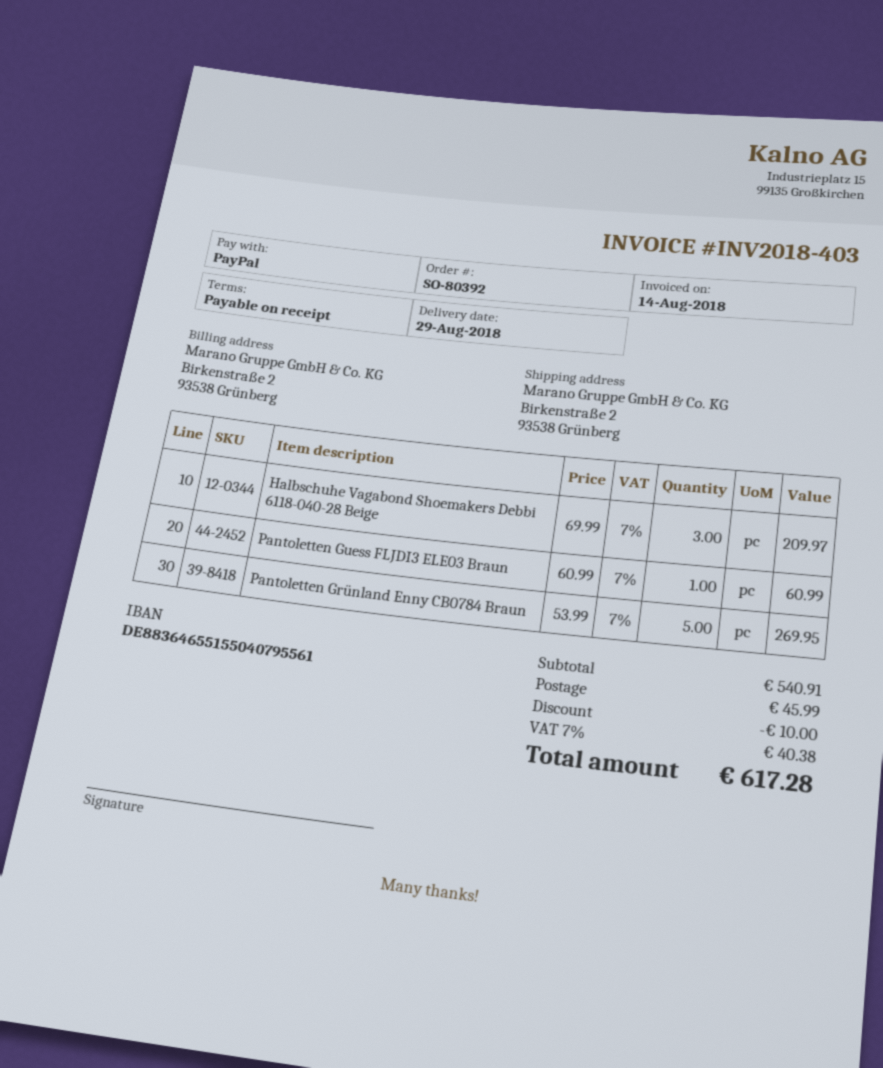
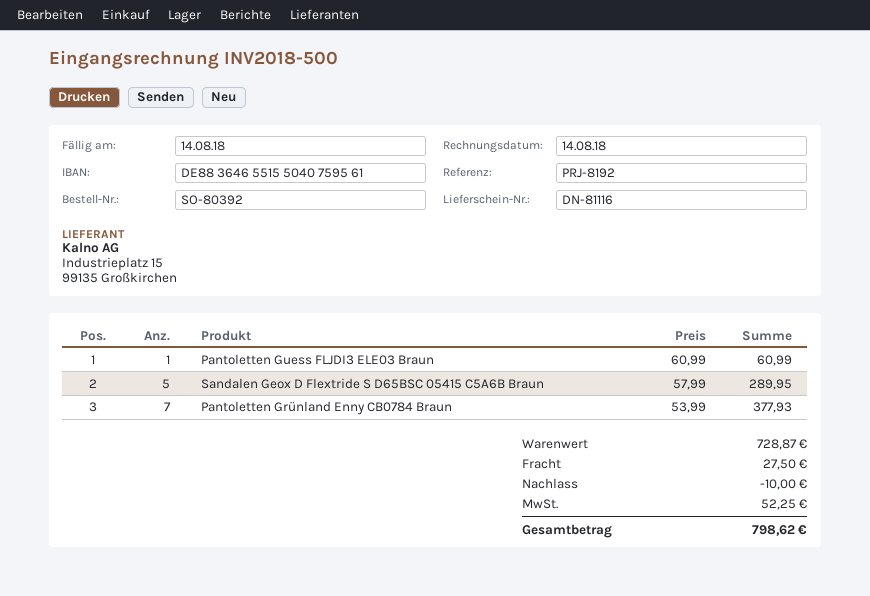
invoice number: INV2018-403 -> INV2018-500
bank account: DE88364655155040795561 -> DE88364655155040759561
Halbschuhe Vagabond Shoemakers Debbi 6118-040-28 Beige: 3 x 69.99 = 209.97 -> none
Pantoletten Grünland Enny CB0784 Braun: 5 x 53.99 = 269.95 -> 7 x 53.99 = 377.93
Sandalen Geox D Flextride S D65BSC 05415 C5A6B Braun: none -> 5 x 57.99 = 289.95
subtotal: 540.91 -> 728.87
shipping: 45.99 -> 27.50
tax: 40.38 -> 52.25
total: 617.28 -> 798.62

